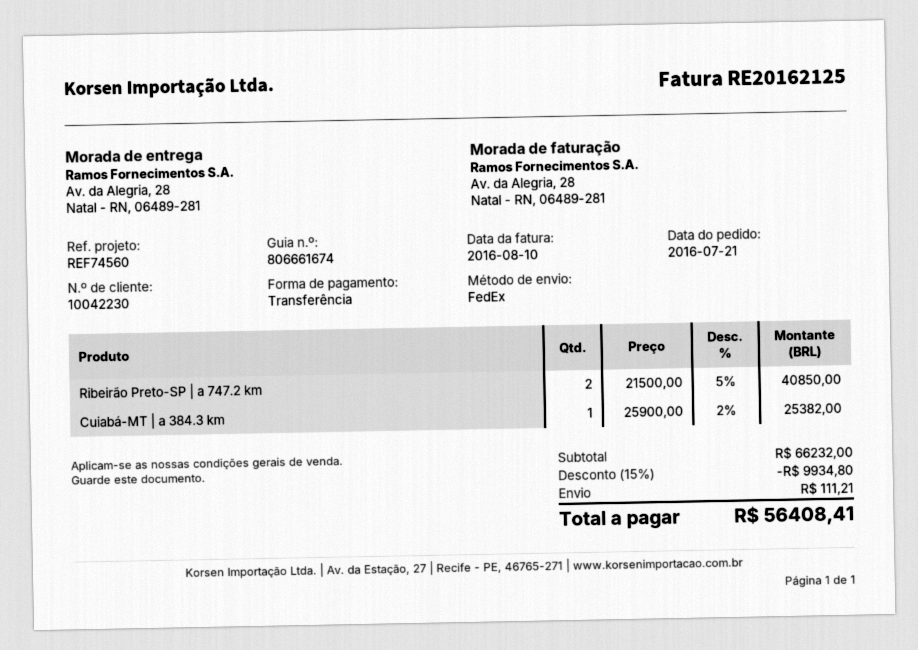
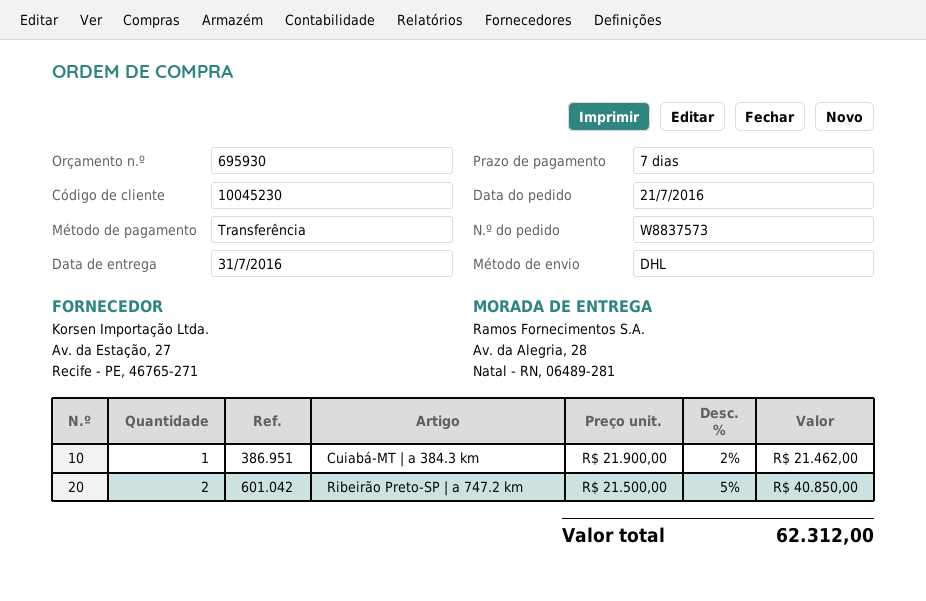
customer number: 10042230 -> 10045230
shipping method: FedEx -> DHL
Cuiabá-MT | a 384.3 km: 1 x 25900.00 - 2% = 25382.00 -> 1 x 21900.00 - 2% = 21462.00
discount: 15% = 9934.80 -> none
shipping: 111.21 -> none
total: 56408.41 -> 62312.00

